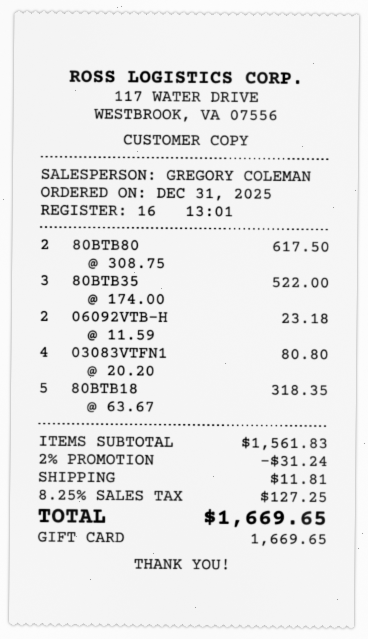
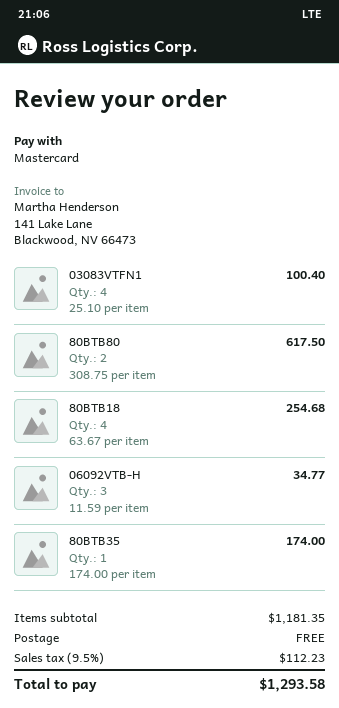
payment method: gift card -> Mastercard
80BTB35: 3 x 174.00 = 522.00 -> 1 x 174.00 = 174.00
06092VTB-H: 2 x 11.59 = 23.18 -> 3 x 11.59 = 34.77
03083VTFN1: 4 x 20.20 = 80.80 -> 4 x 25.10 = 100.40
80BTB18: 5 x 63.67 = 318.35 -> 4 x 63.67 = 254.68
subtotal: 1561.83 -> 1181.35
discount: 2% = 31.24 -> none
shipping: 11.81 -> 0.00
tax: 8.25% = 127.25 -> 9.5% = 112.23
total: 1669.65 -> 1293.58

